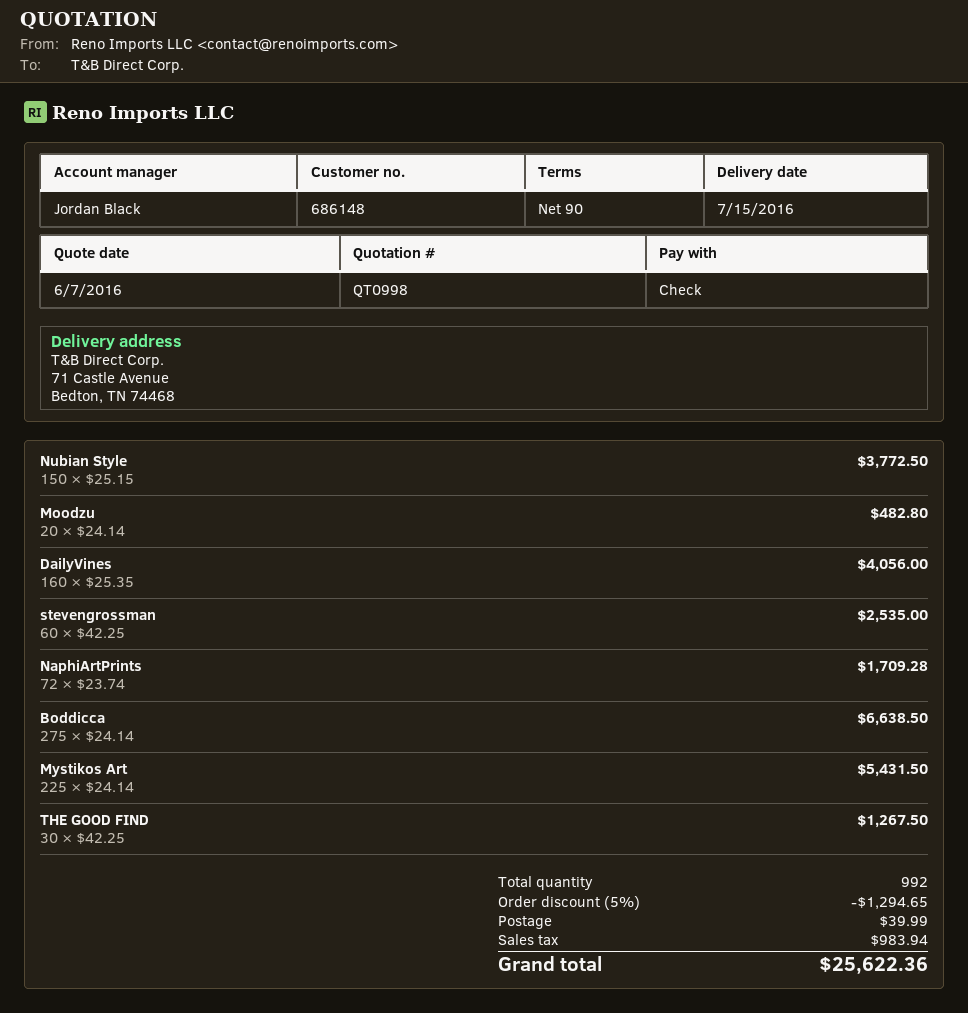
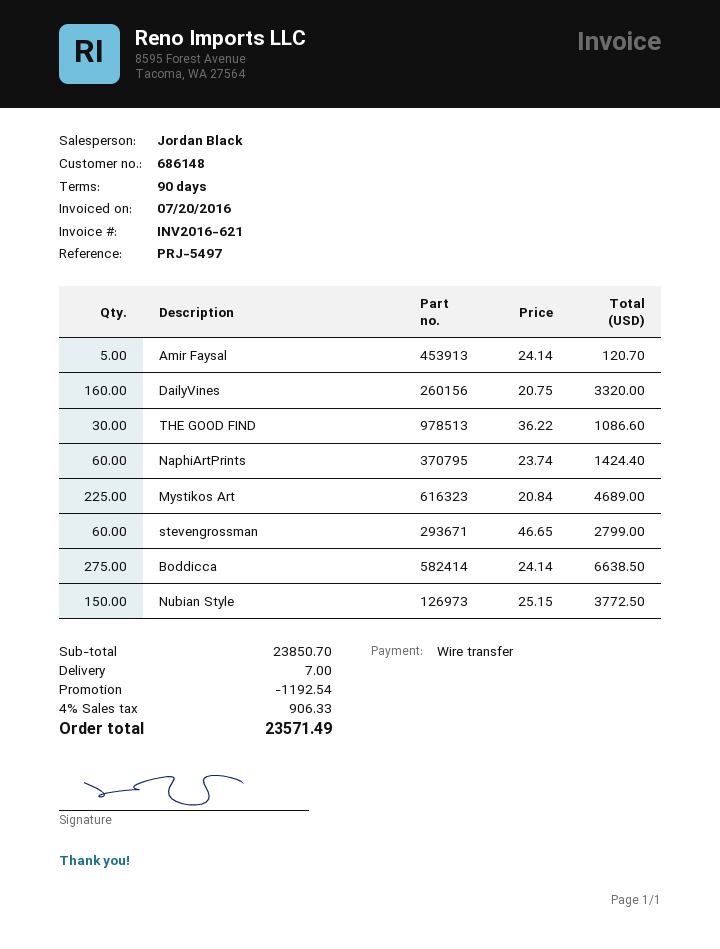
payment method: cheque -> bank transfer
Moodzu: 20 x 24.14 = 482.80 -> none
DailyVines: 160 x 25.35 = 4056.00 -> 160 x 20.75 = 3320.00
stevengrossman: 60 x 42.25 = 2535.00 -> 60 x 46.65 = 2799.00
NaphiArtPrints: 72 x 23.74 = 1709.28 -> 60 x 23.74 = 1424.40
Mystikos Art: 225 x 24.14 = 5431.50 -> 225 x 20.84 = 4689.00
THE GOOD FIND: 30 x 42.25 = 1267.50 -> 30 x 36.22 = 1086.60
Amir Faysal: none -> 5 x 24.14 = 120.70
discount: 1294.65 -> 1192.54
shipping: 39.99 -> 7.00
tax: 983.94 -> 906.33
total: 25622.36 -> 23571.49

